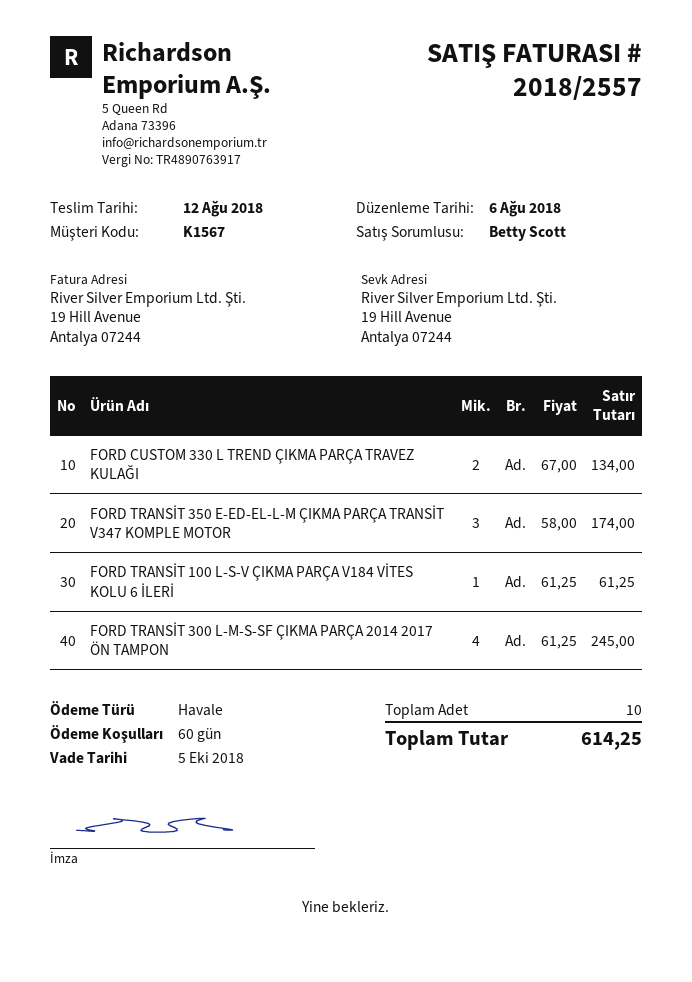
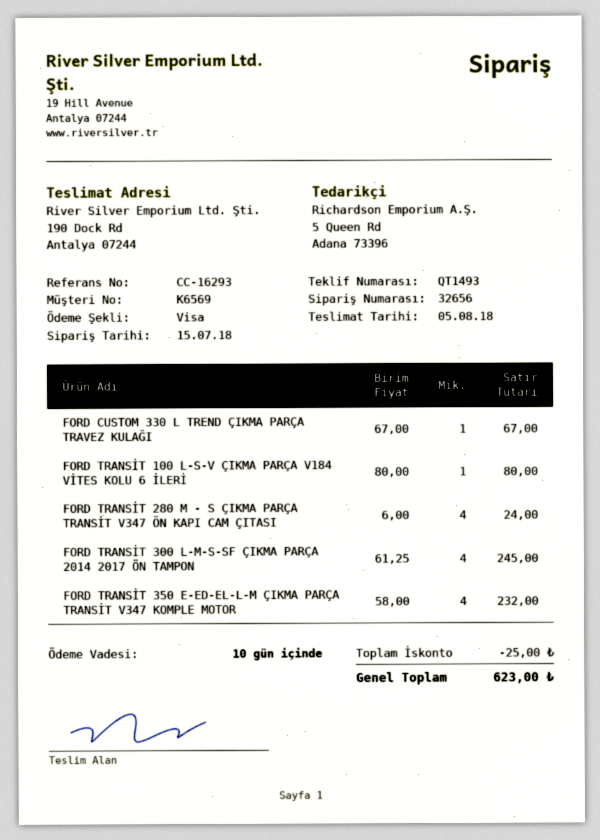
delivery date: 2018-08-12 -> 2018-08-05
payment terms: 60 days -> 10 days
customer number: K1567 -> K6569
payment method: bank transfer -> Visa
ship to: 19 Hill Avenue, Antalya 07244 -> 190 Dock Rd, Antalya 07244
FORD CUSTOM 330 L TREND ÇIKMA PARÇA TRAVEZ KULAĞI: 2 x 67.00 = 134.00 -> 1 x 67.00 = 67.00
FORD TRANSİT 350 E-ED-EL-L-M ÇIKMA PARÇA TRANSİT V347 KOMPLE MOTOR: 3 x 58.00 = 174.00 -> 4 x 58.00 = 232.00
FORD TRANSİT 100 L-S-V ÇIKMA PARÇA V184 VİTES KOLU 6 İLERİ: 1 x 61.25 = 61.25 -> 1 x 80.00 = 80.00
FORD TRANSİT 280 M - S ÇIKMA PARÇA TRANSİT V347 ÖN KAPI CAM ÇITASI: none -> 4 x 6.00 = 24.00
discount: none -> 25.00
total: 614.25 -> 623.00

